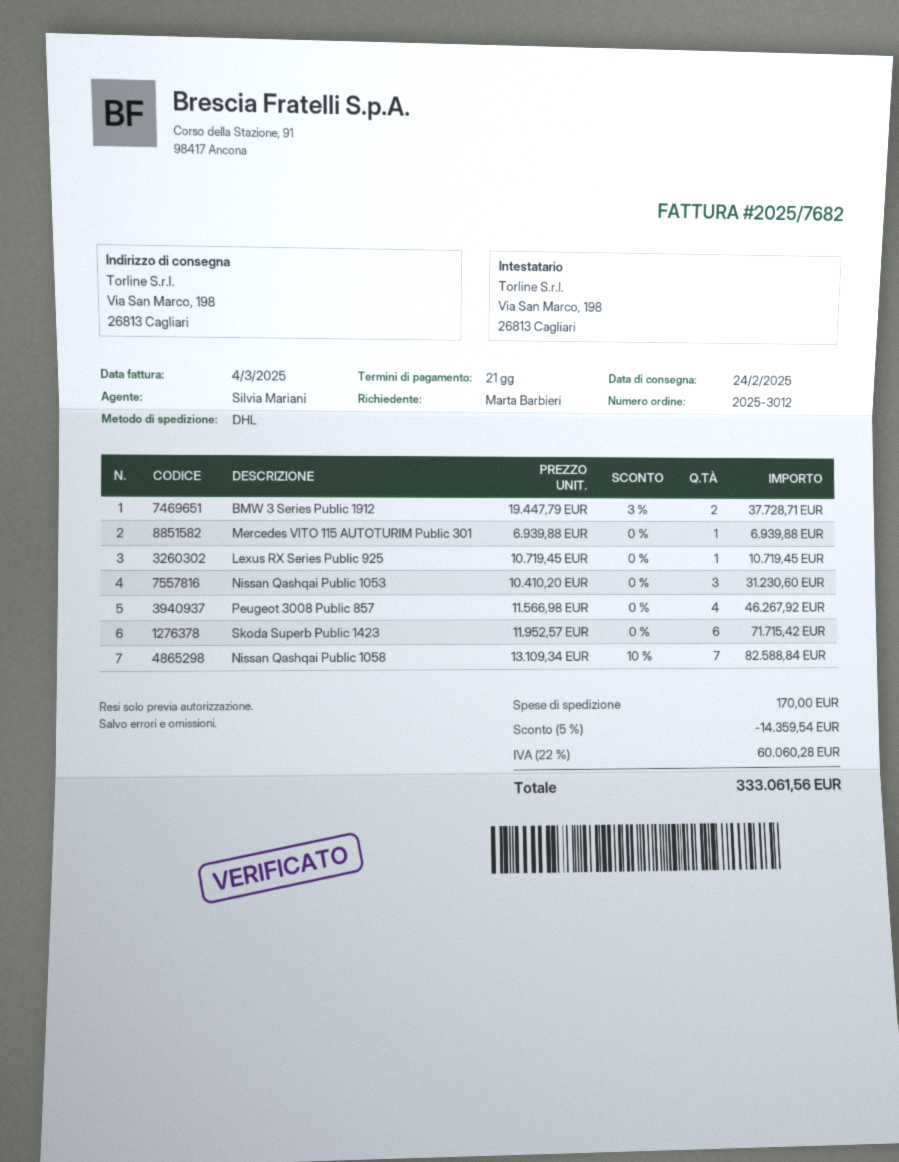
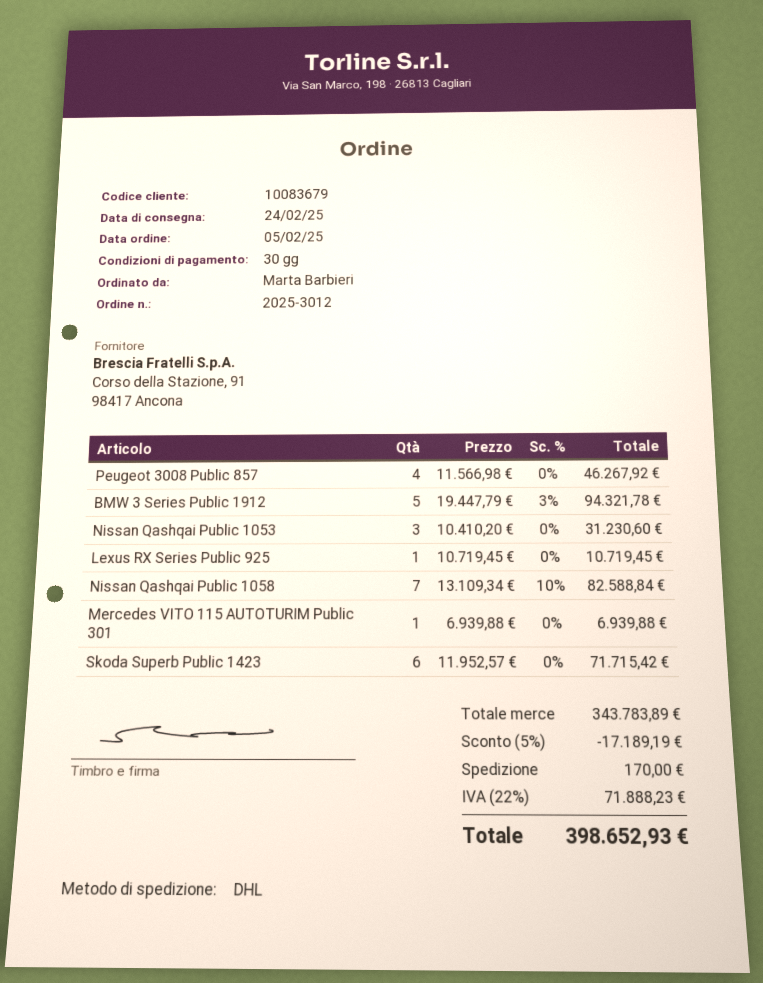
payment terms: 21 days -> 30 days
BMW 3 Series Public 1912: 2 x 19447.79 - 3% = 37728.71 -> 5 x 19447.79 - 3% = 94321.78
discount: 5% = 14359.54 -> 5% = 17189.19
tax: 22% = 60060.28 -> 22% = 71888.23
total: 333061.56 -> 398652.93

